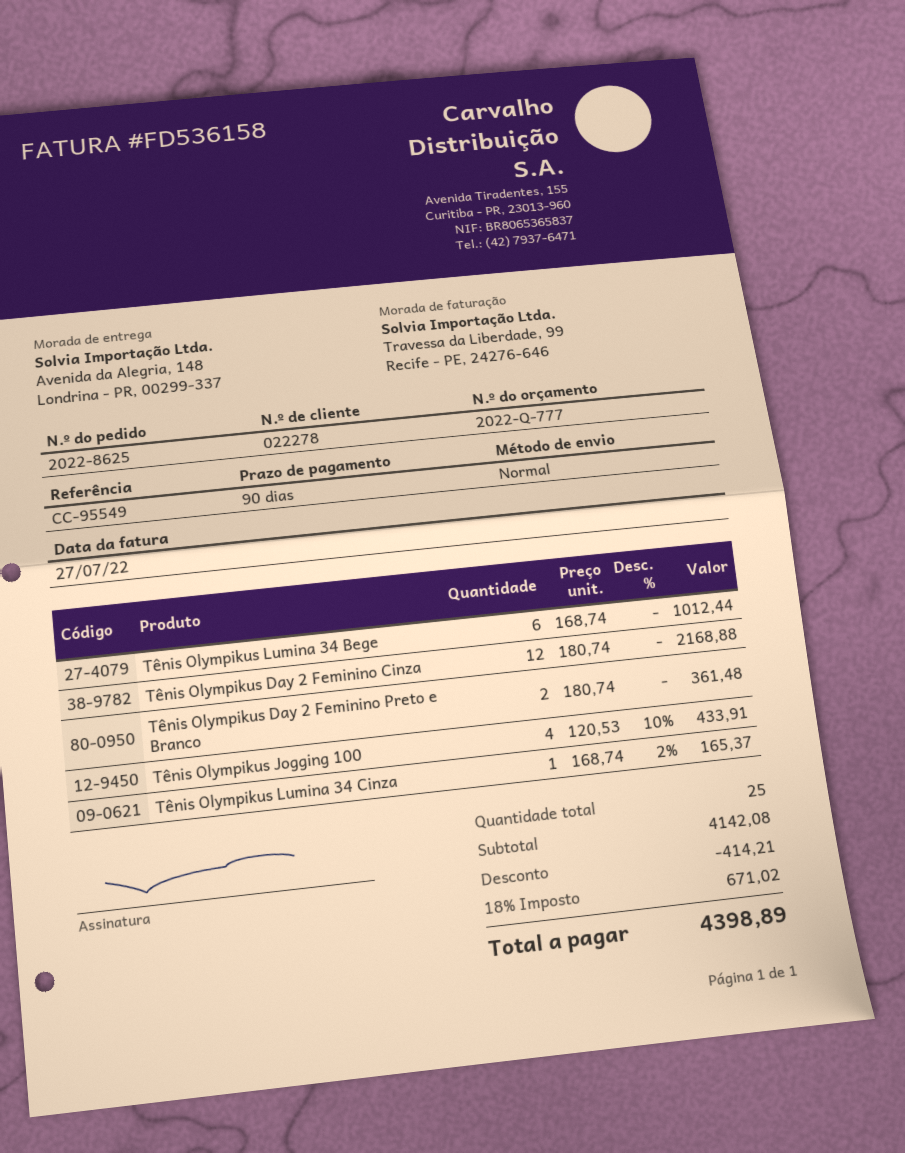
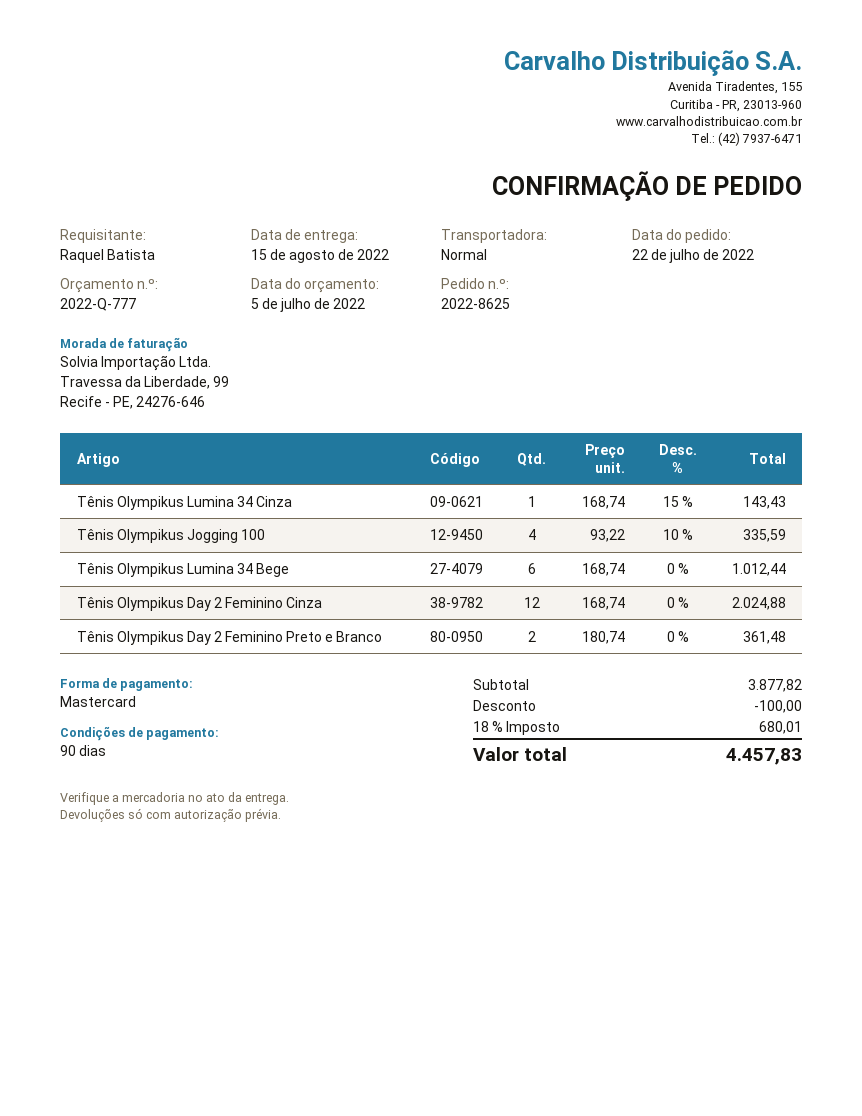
Tênis Olympikus Day 2 Feminino Cinza: 12 x 180.74 = 2168.88 -> 12 x 168.74 = 2024.88
Tênis Olympikus Jogging 100: 4 x 120.53 - 10% = 433.91 -> 4 x 93.22 - 10% = 335.59
Tênis Olympikus Lumina 34 Cinza: 1 x 168.74 - 2% = 165.37 -> 1 x 168.74 - 15% = 143.43
subtotal: 4142.08 -> 3877.82
discount: 414.21 -> 100.00
tax: 18% = 671.02 -> 18% = 680.01
total: 4398.89 -> 4457.83

